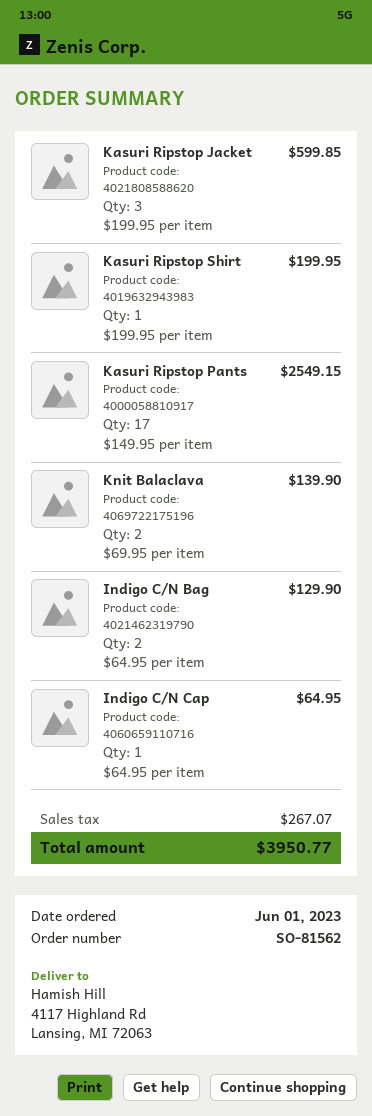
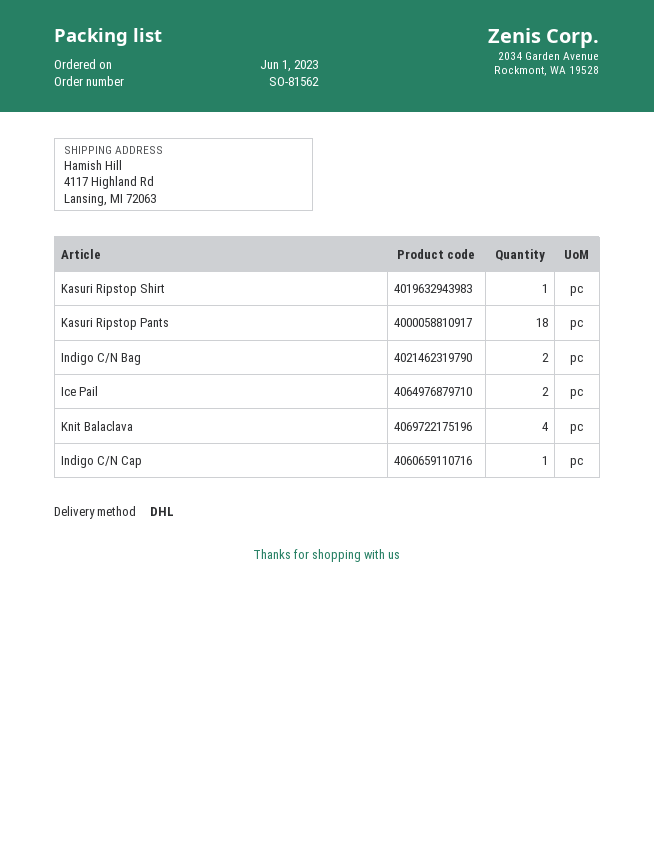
Kasuri Ripstop Jacket: 3 -> none
Kasuri Ripstop Pants: 17 -> 18
Knit Balaclava: 2 -> 4
Ice Pail: none -> 2

